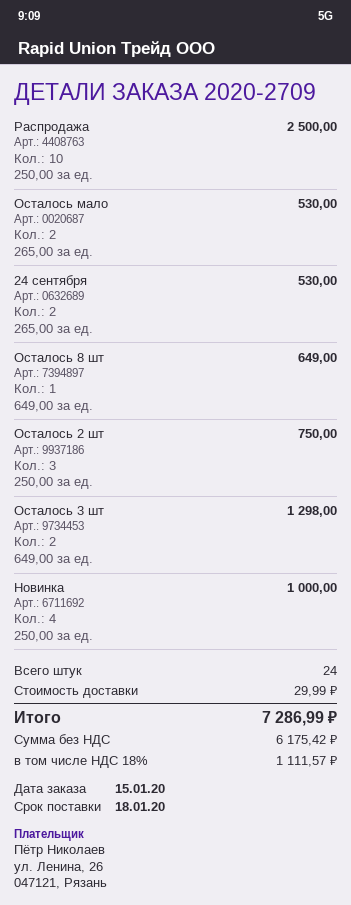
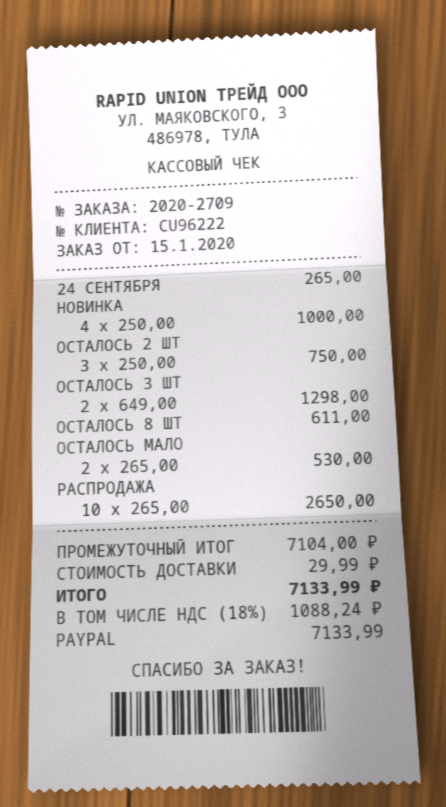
Распродажа: 10 x 250.00 = 2500.00 -> 10 x 265.00 = 2650.00
24 сентября: 2 x 265.00 = 530.00 -> 1 x 265.00 = 265.00
Осталось 8 шт: 1 x 649.00 = 649.00 -> 1 x 611.00 = 611.00
tax: 18% = 1111.57 -> 18% = 1088.24
total: 7286.99 -> 7133.99

